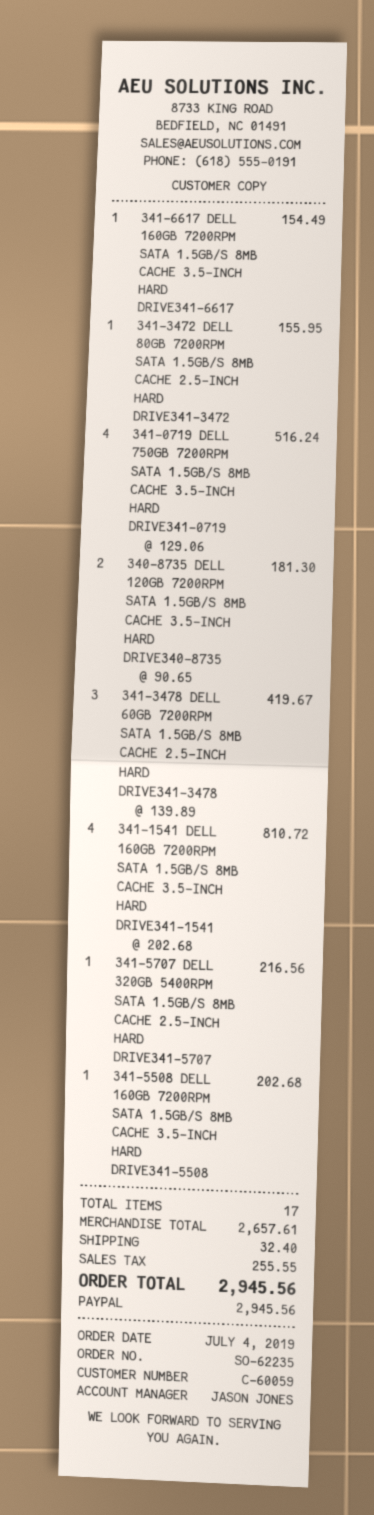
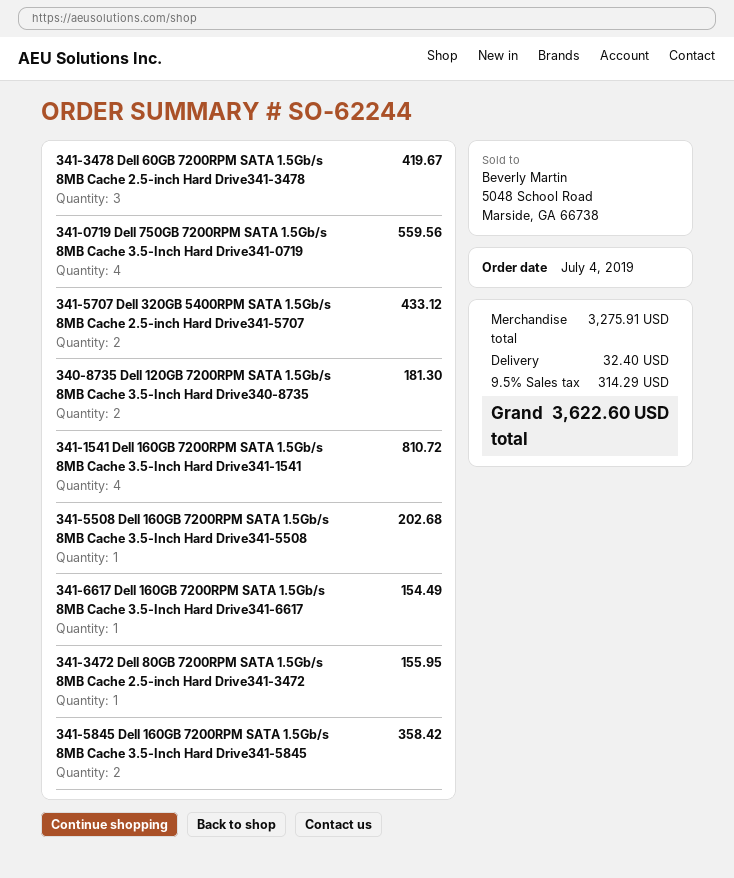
order number: SO-62235 -> SO-62244
341-0719 DELL 750GB 7200RPM SATA 1.5GB/S 8MB CACHE 3.5-INCH HARD DRIVE341-0719: 4 for 516.24 -> 4 for 559.56
341-5707 DELL 320GB 5400RPM SATA 1.5GB/S 8MB CACHE 2.5-INCH HARD DRIVE341-5707: 1 for 216.56 -> 2 for 433.12
341-5845 Dell 160GB 7200RPM SATA 1.5Gb/s 8MB Cache 3.5-Inch Hard Drive341-5845: none -> 2 for 358.42
subtotal: 2657.61 -> 3275.91
tax: 255.55 -> 314.29
total: 2945.56 -> 3622.60

